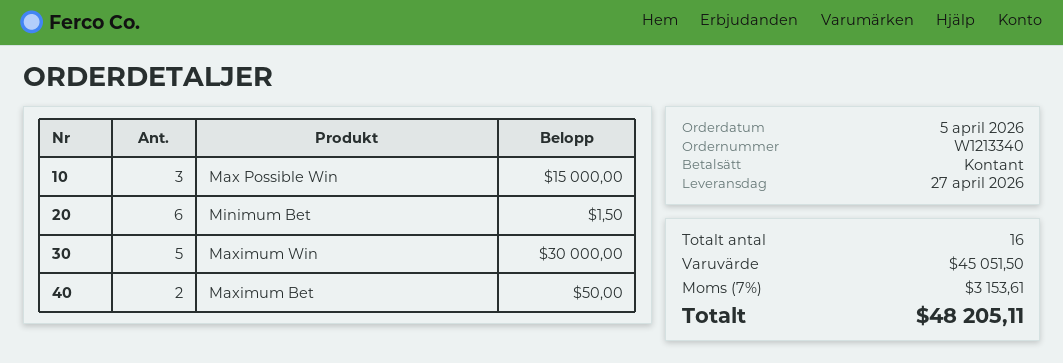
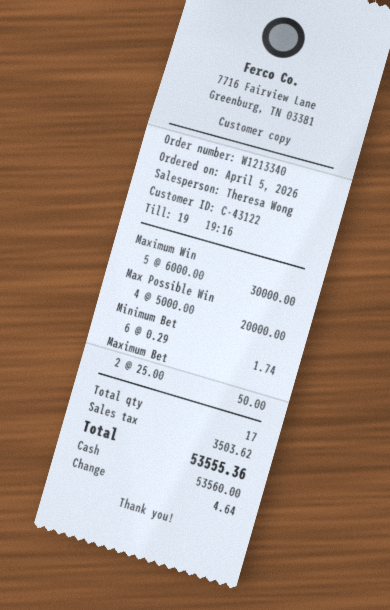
Max Possible Win: 3 for 15000.00 -> 4 for 20000.00
Minimum Bet: 6 for 1.50 -> 6 for 1.74
total quantity: 16 -> 17
tax: 3153.61 -> 3503.62
total: 48205.11 -> 53555.36

